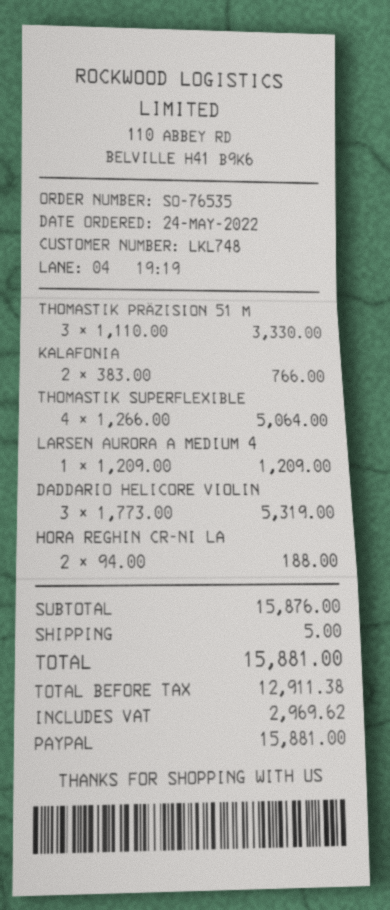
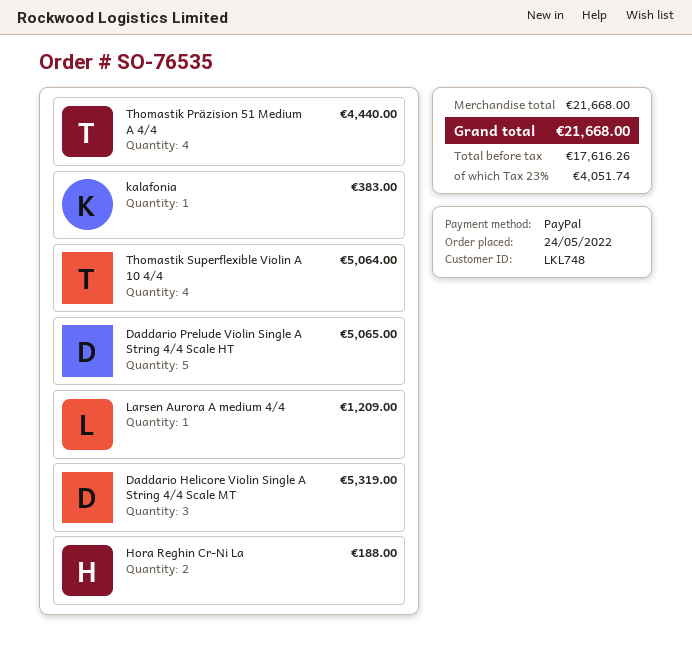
THOMASTIK PRÄZISION 51 M: 3 for 3330.00 -> 4 for 4440.00
KALAFONIA: 2 for 766.00 -> 1 for 383.00
Daddario Prelude Violin Single A String 4/4 Scale HT: none -> 5 for 5065.00
subtotal: 15876.00 -> 21668.00
shipping: 5.00 -> none
net: 12911.38 -> 17616.26
tax: 2969.62 -> 4051.74
total: 15881.00 -> 21668.00

